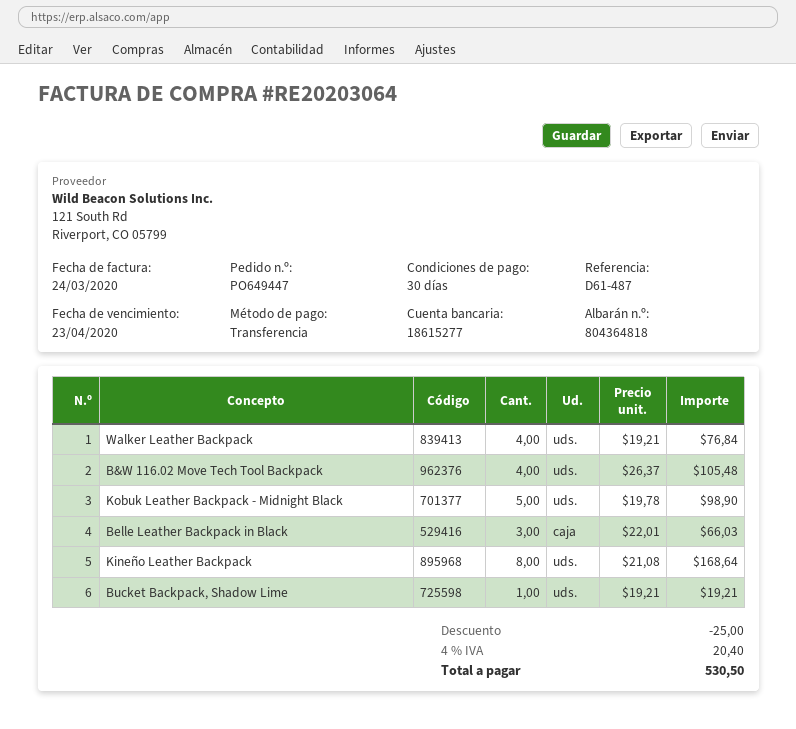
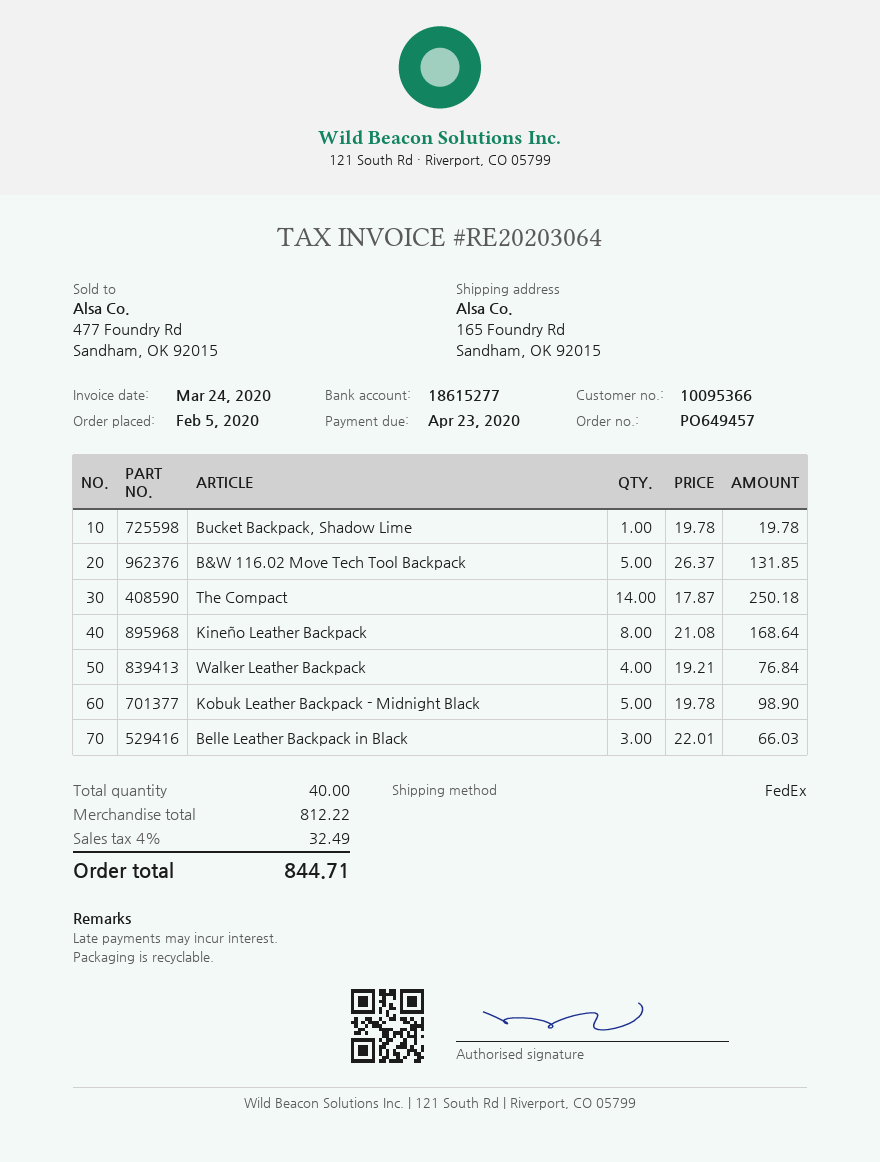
order number: PO649447 -> PO649457
B&W 116.02 Move Tech Tool Backpack: 4 x 26.37 = 105.48 -> 5 x 26.37 = 131.85
Bucket Backpack, Shadow Lime: 1 x 19.21 = 19.21 -> 1 x 19.78 = 19.78
The Compact: none -> 14 x 17.87 = 250.18
discount: 25.00 -> none
tax: 4% = 20.40 -> 4% = 32.49
total: 530.50 -> 844.71

